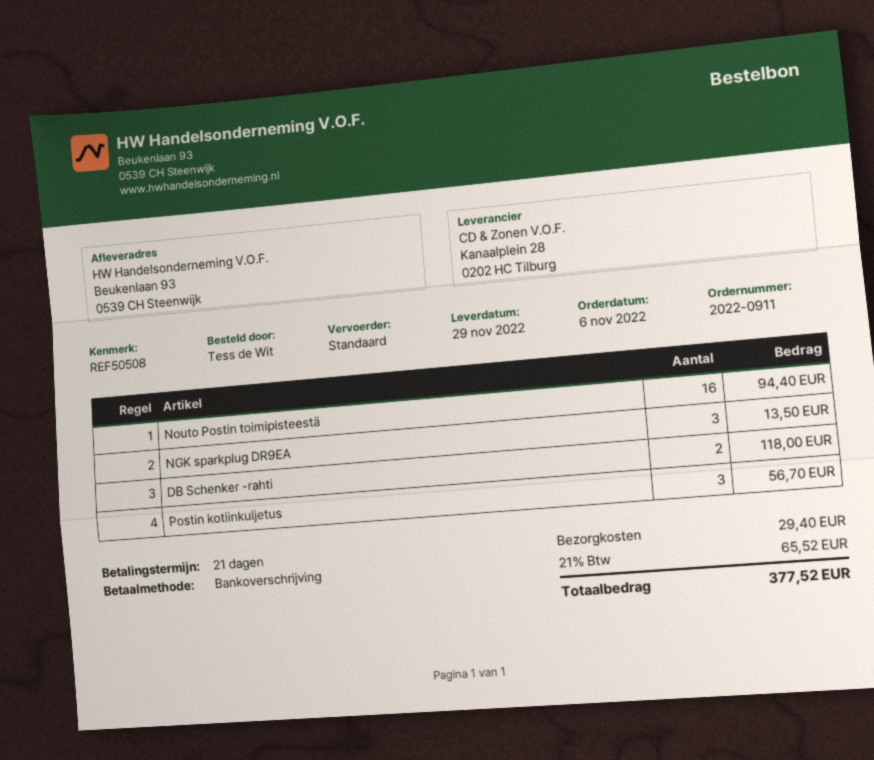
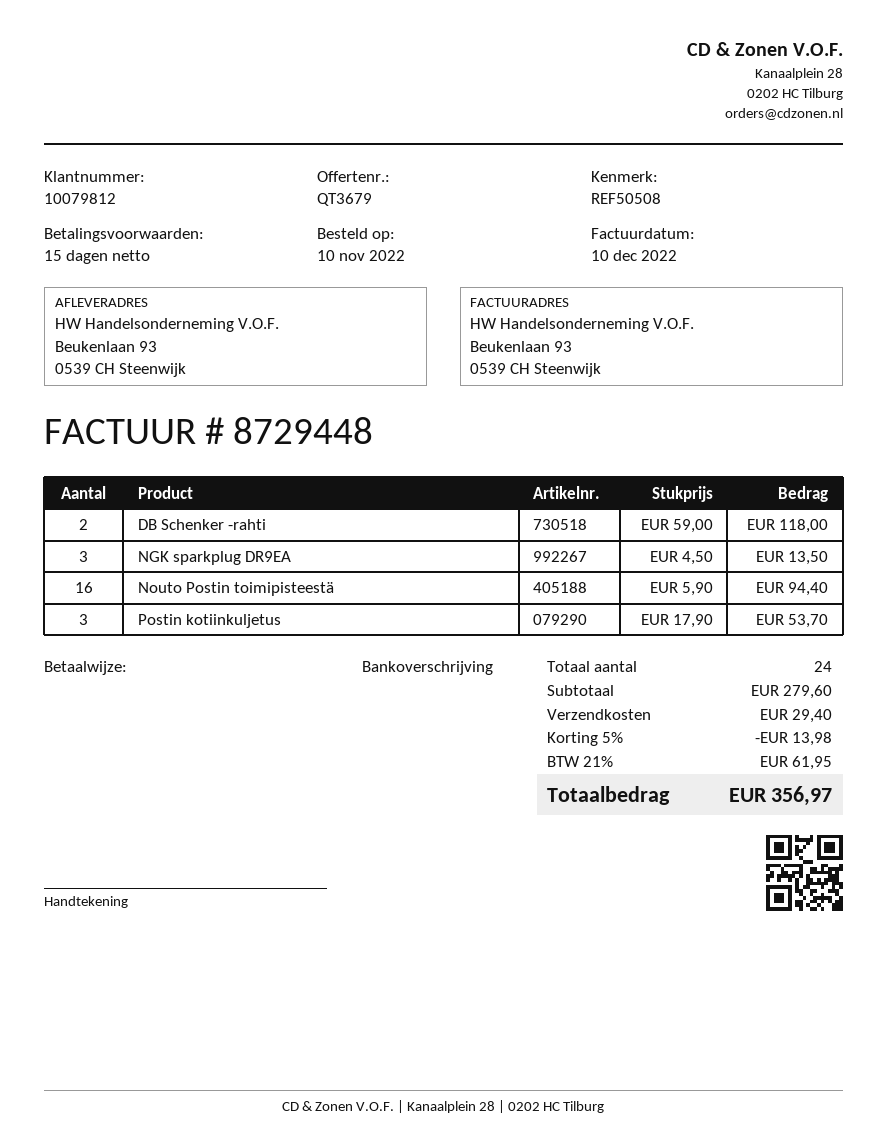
order date: 2022-11-06 -> 2022-11-10
payment terms: 21 days -> 15 days
Postin kotiinkuljetus: 3 for 56.70 -> 3 for 53.70
discount: none -> 5% = 13.98
tax: 21% = 65.52 -> 21% = 61.95
total: 377.52 -> 356.97

